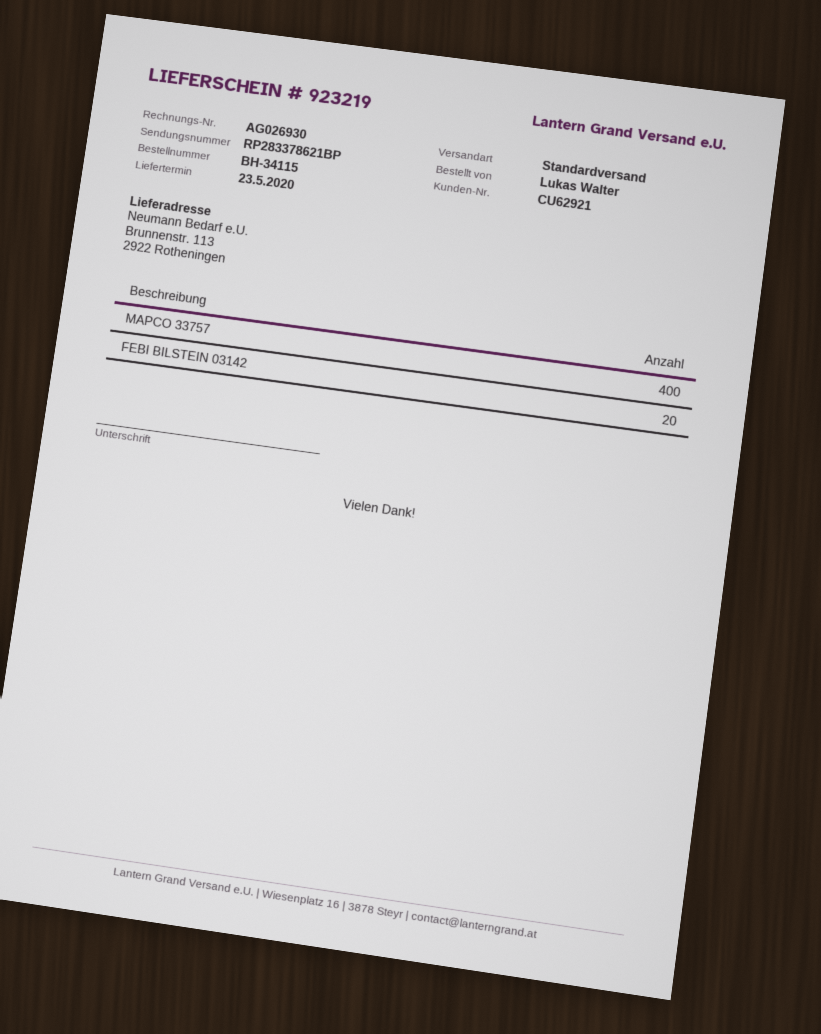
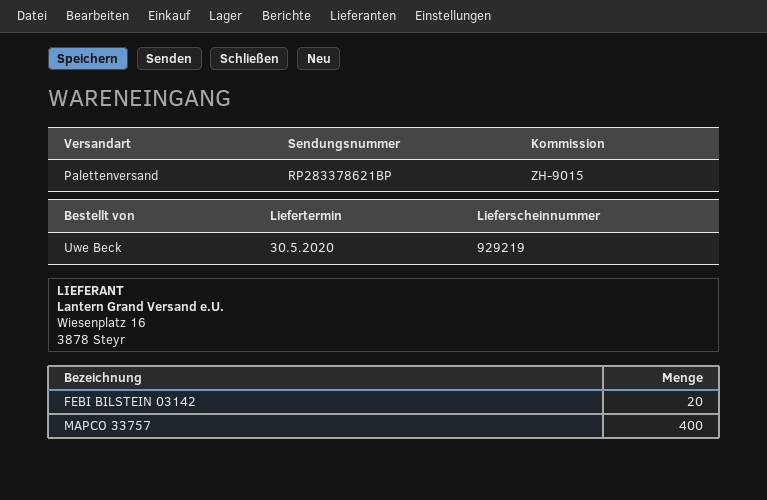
delivery note number: 923219 -> 929219
delivery date: 2020-05-23 -> 2020-05-30
ordered by: Lukas Walter -> Uwe Beck
shipping method: standard -> pallet freight

